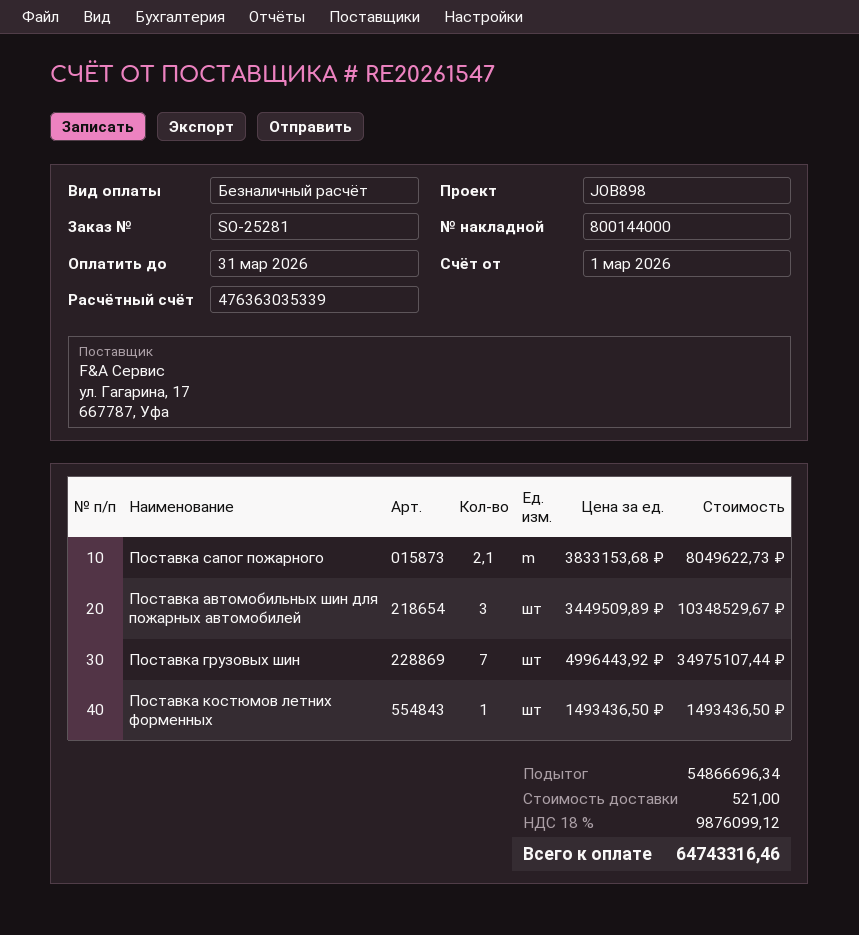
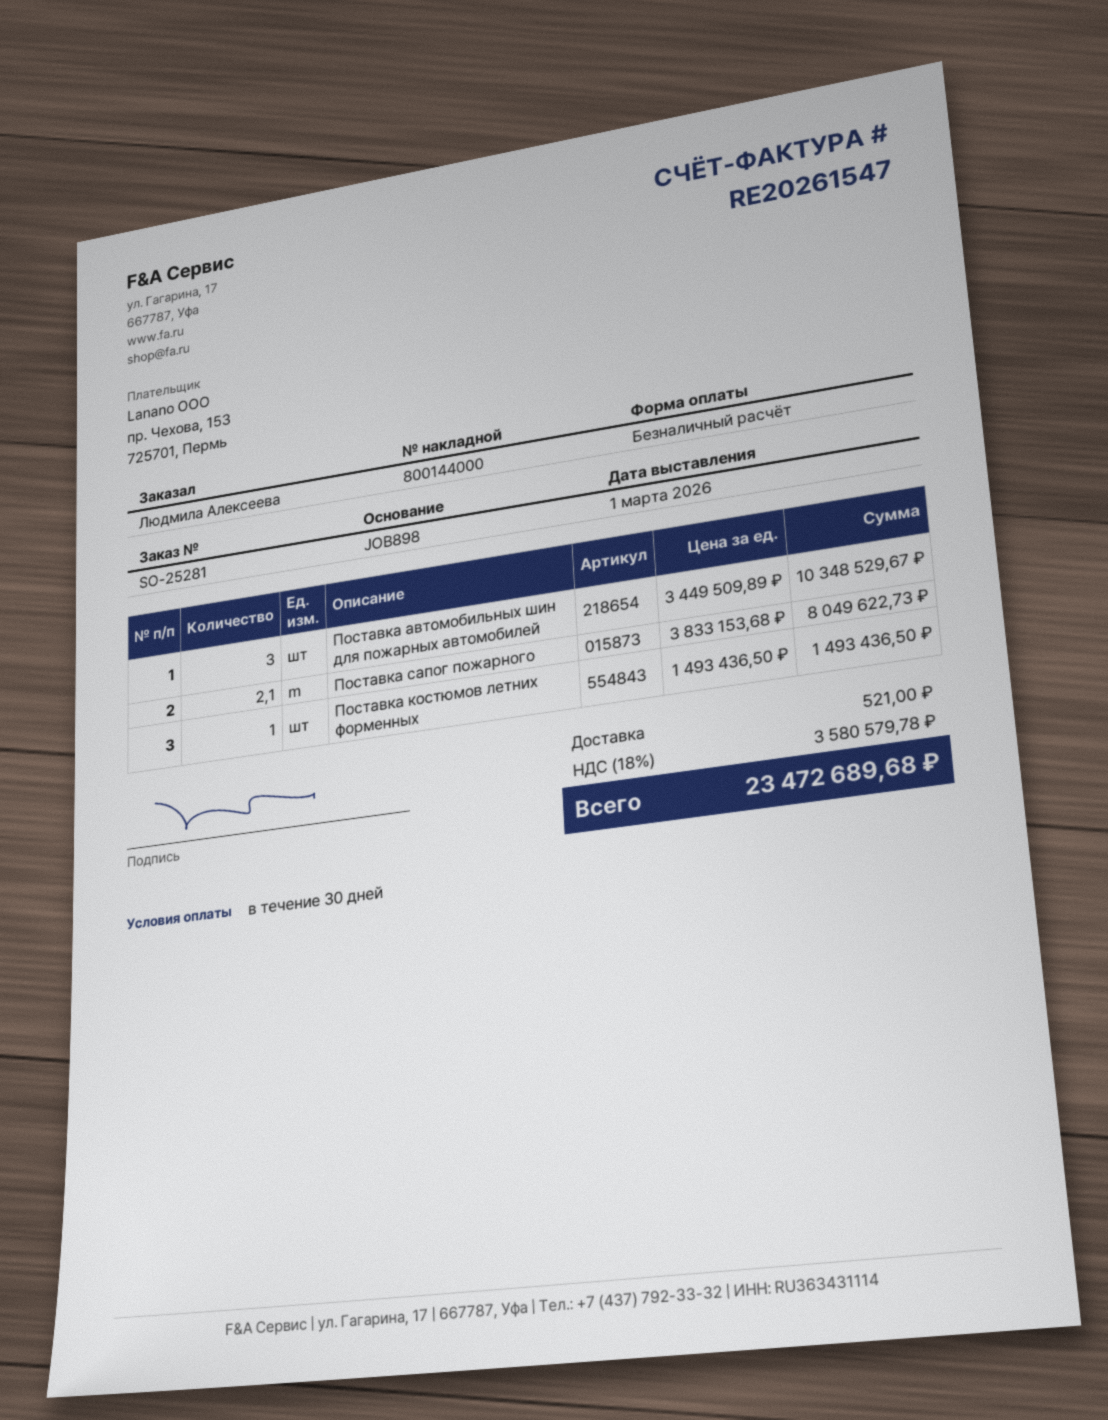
Поставка грузовых шин: 7 x 4996443.92 = 34975107.44 -> none
tax: 18% = 9876099.12 -> 18% = 3580579.78
total: 64743316.46 -> 23472689.68

